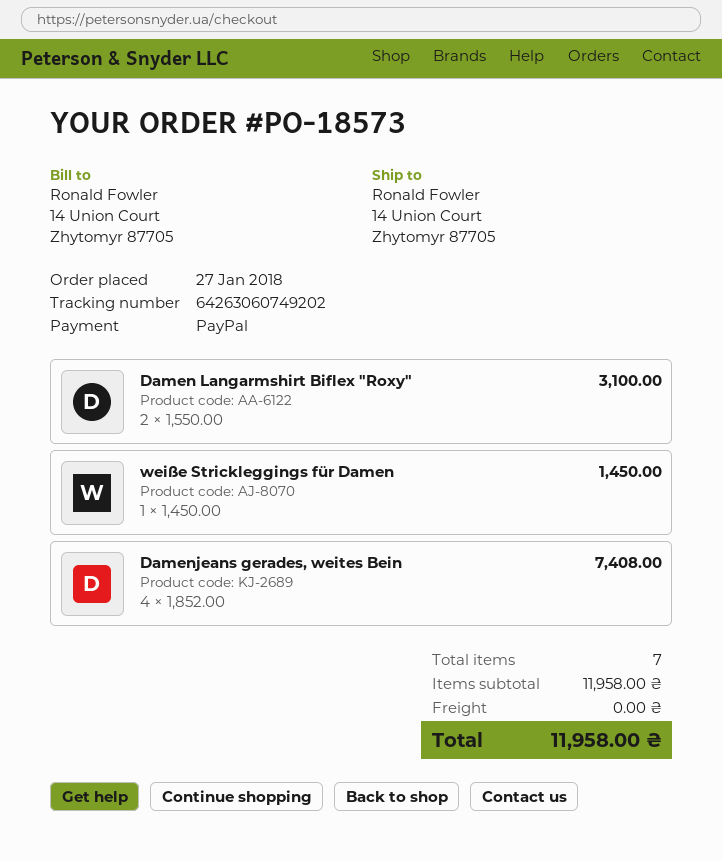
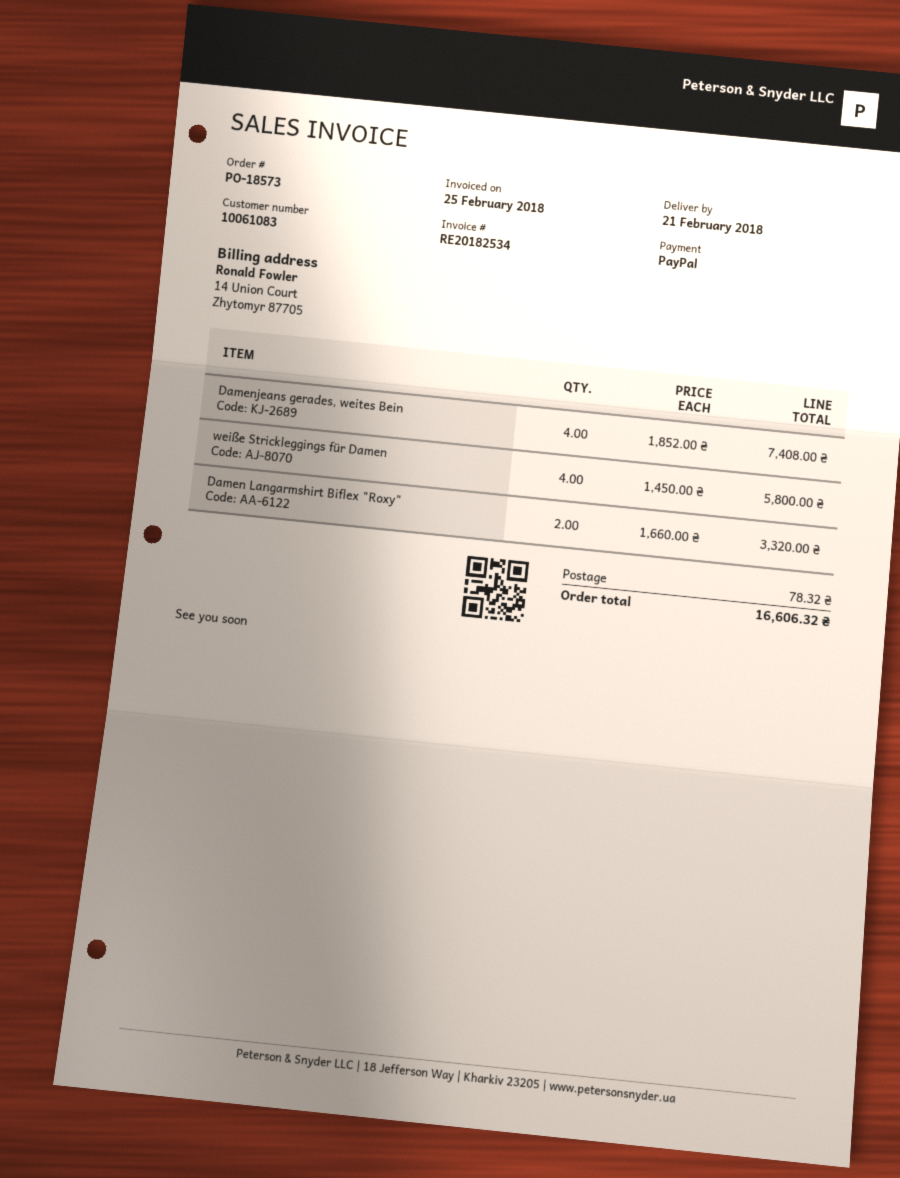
Damen Langarmshirt Biflex "Roxy": 2 x 1550.00 = 3100.00 -> 2 x 1660.00 = 3320.00
weiße Strickleggings für Damen: 1 x 1450.00 = 1450.00 -> 4 x 1450.00 = 5800.00
shipping: 0.00 -> 78.32
total: 11958.00 -> 16606.32

